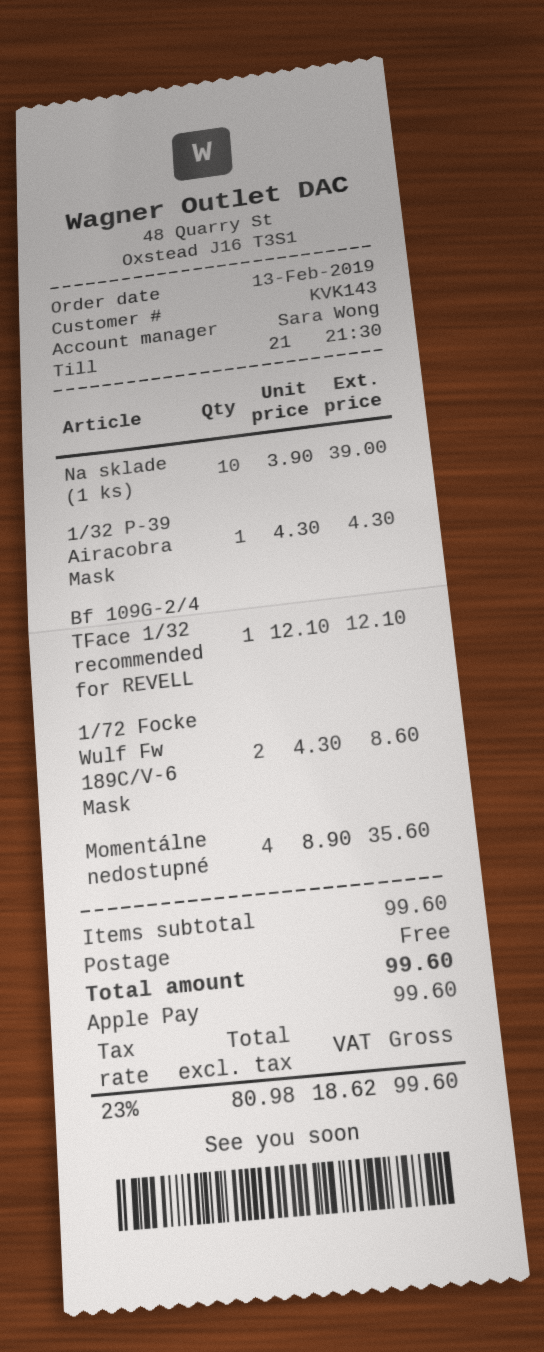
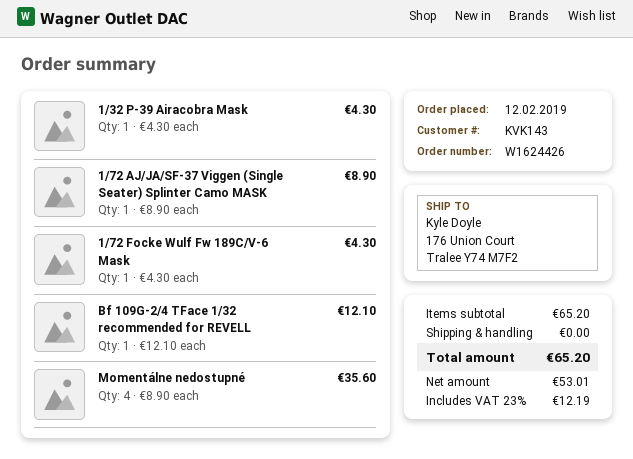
order date: 2019-02-13 -> 2019-02-12
Na sklade (1 ks): 10 x 3.90 = 39.00 -> none
1/72 Focke Wulf Fw 189C/V-6 Mask: 2 x 4.30 = 8.60 -> 1 x 4.30 = 4.30
1/72 AJ/JA/SF-37 Viggen (Single Seater) Splinter Camo MASK: none -> 1 x 8.90 = 8.90
subtotal: 99.60 -> 65.20
net: 80.98 -> 53.01
tax: 23% = 18.62 -> 23% = 12.19
total: 99.60 -> 65.20

